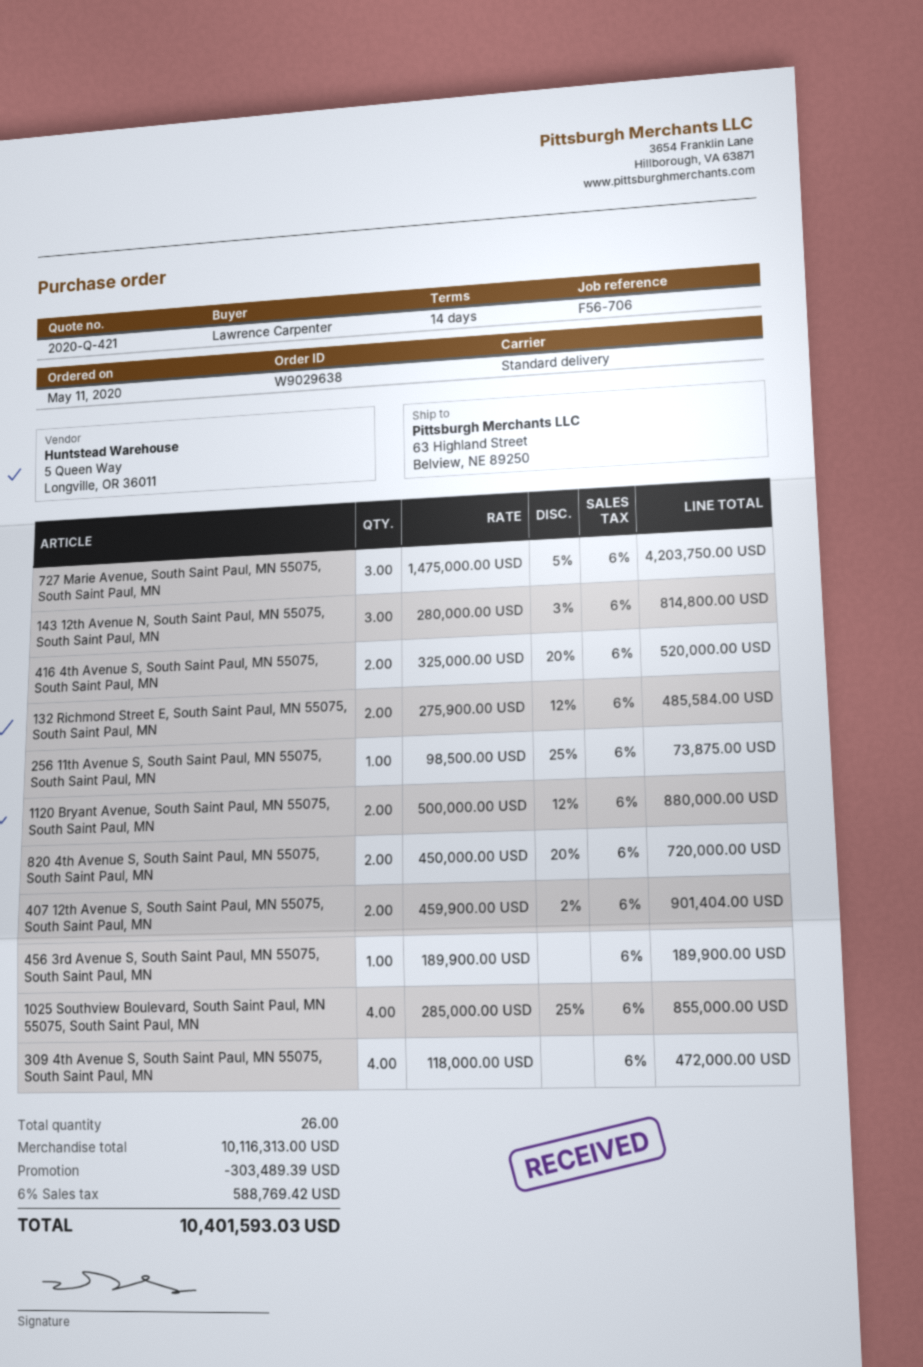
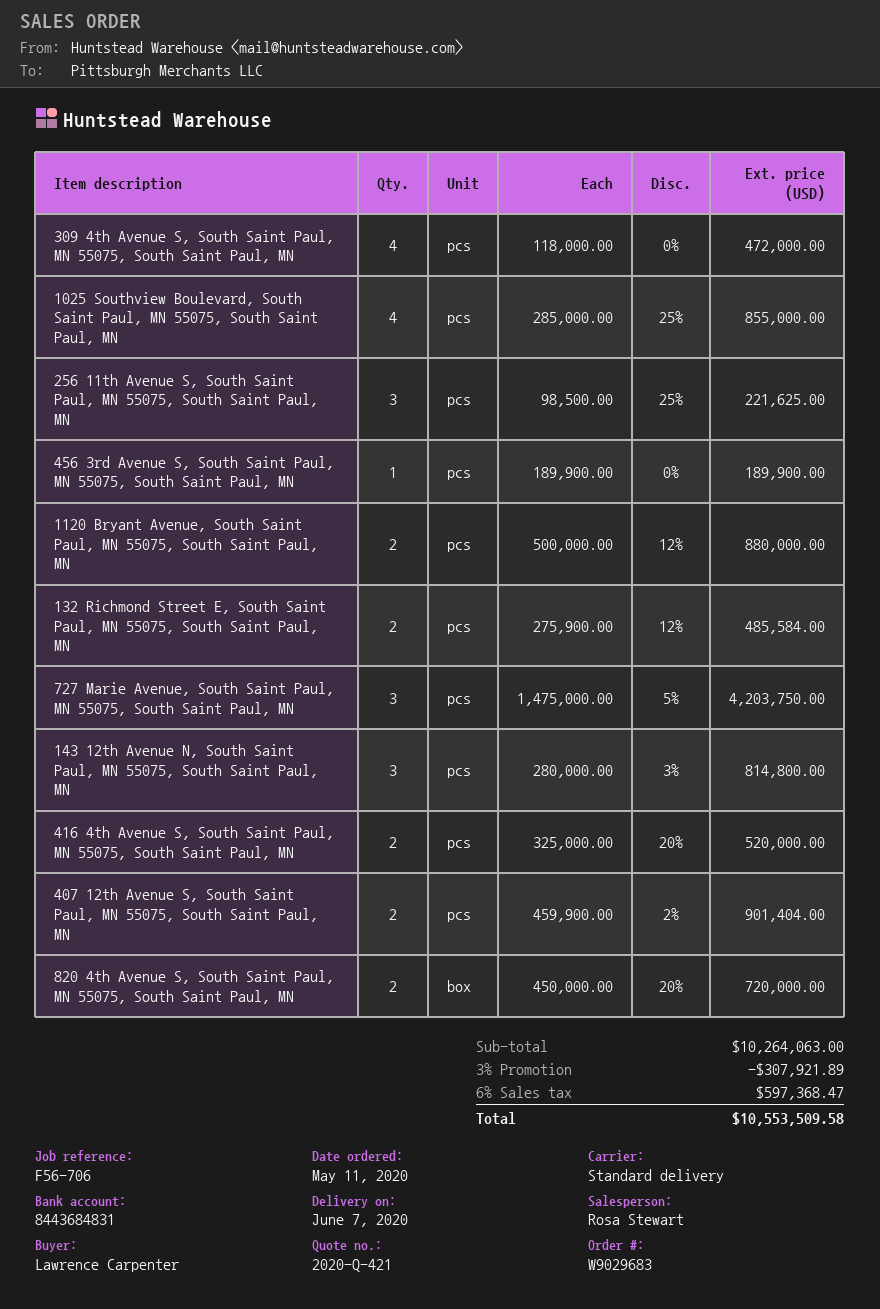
order number: W9029638 -> W9029683
256 11th Avenue S, South Saint Paul, MN 55075, South Saint Paul, MN: 1 x 98500.00 - 25% = 73875.00 -> 3 x 98500.00 - 25% = 221625.00
subtotal: 10116313.00 -> 10264063.00
discount: 303489.39 -> 307921.89
tax: 6% = 588769.42 -> 6% = 597368.47
total: 10401593.03 -> 10553509.58

